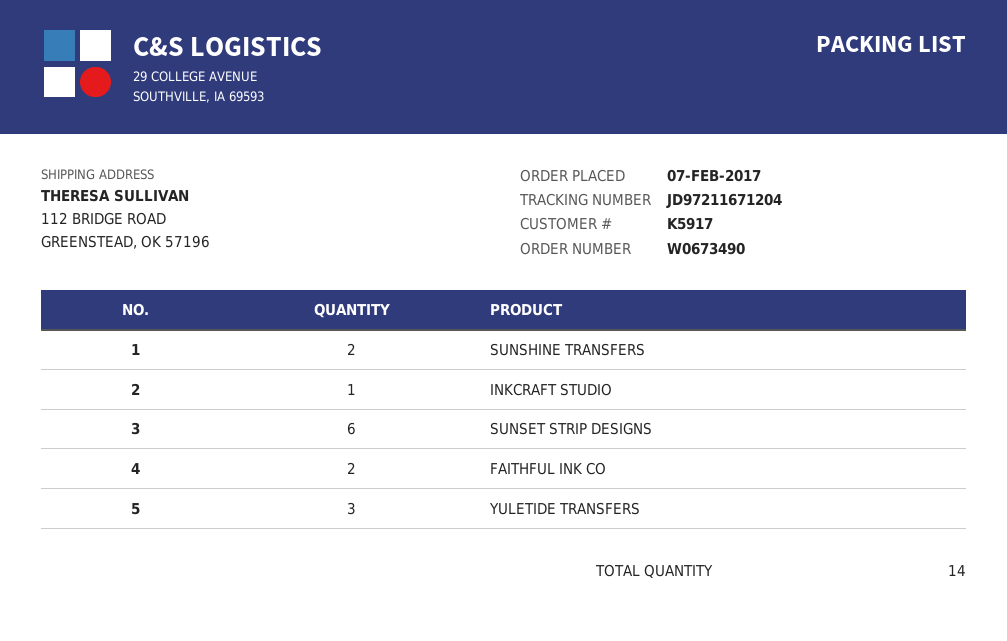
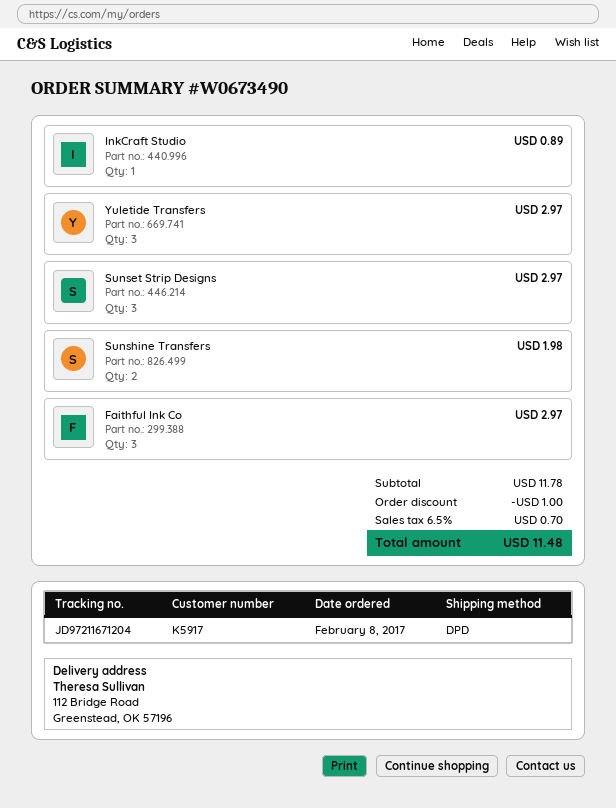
order date: 2017-02-07 -> 2017-02-08
SUNSET STRIP DESIGNS: 6 -> 3
FAITHFUL INK CO: 2 -> 3

